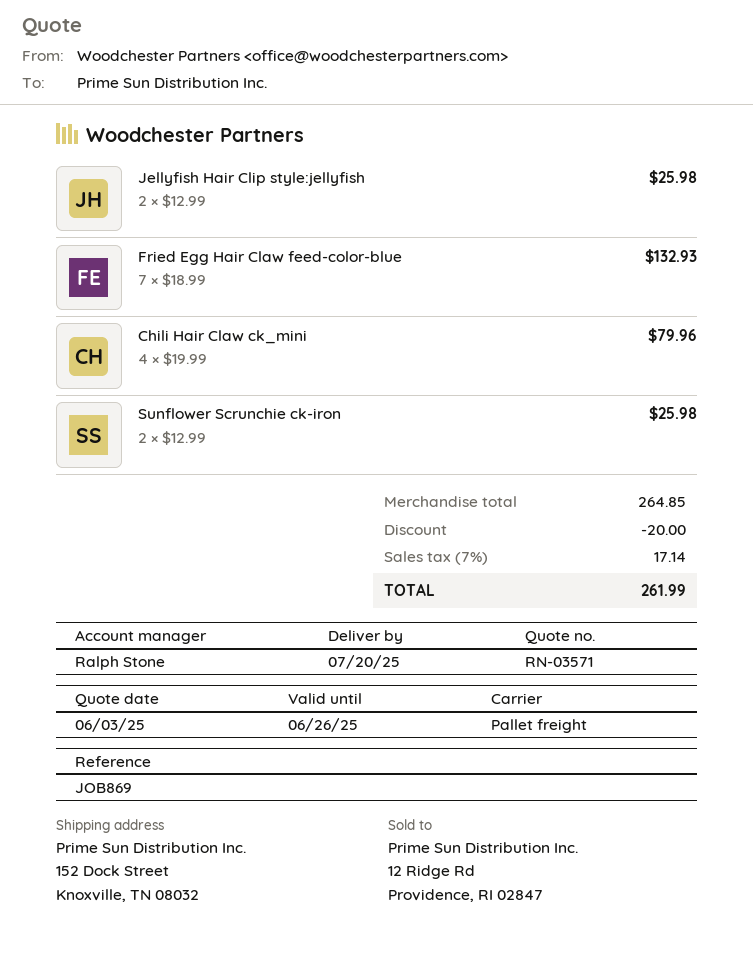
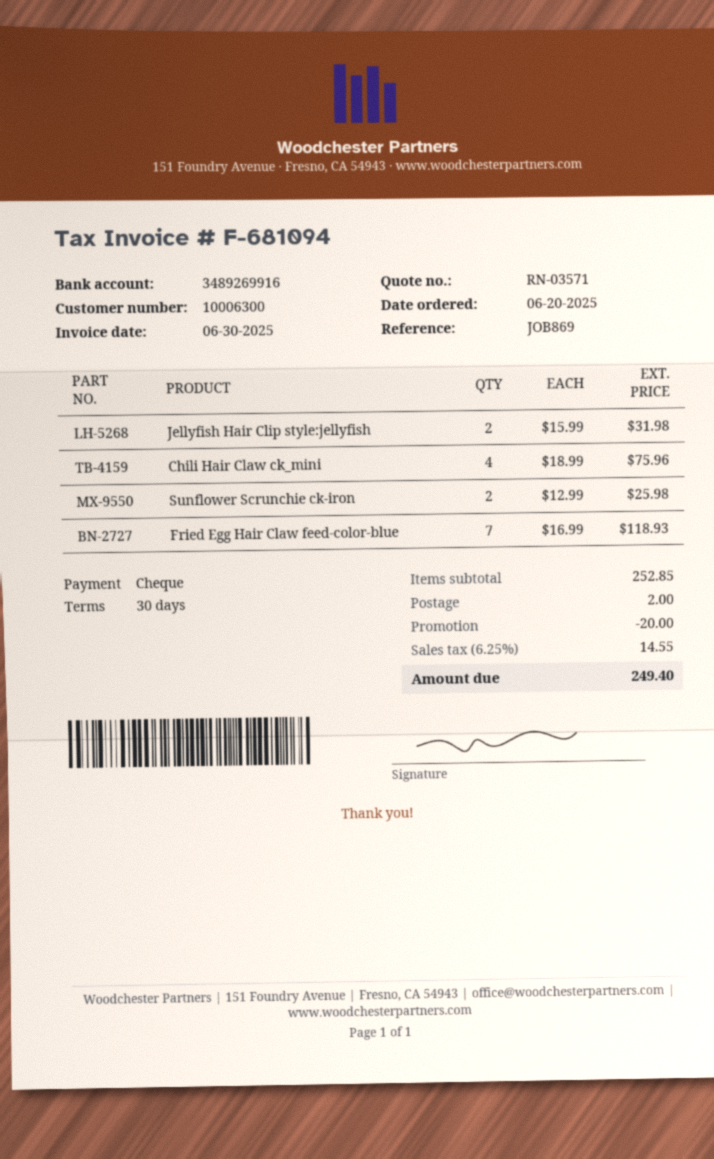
Jellyfish Hair Clip style:jellyfish: 2 x 12.99 = 25.98 -> 2 x 15.99 = 31.98
Fried Egg Hair Claw feed-color-blue: 7 x 18.99 = 132.93 -> 7 x 16.99 = 118.93
Chili Hair Claw ck_mini: 4 x 19.99 = 79.96 -> 4 x 18.99 = 75.96
subtotal: 264.85 -> 252.85
shipping: none -> 2.00
tax: 7% = 17.14 -> 6.25% = 14.55
total: 261.99 -> 249.40

